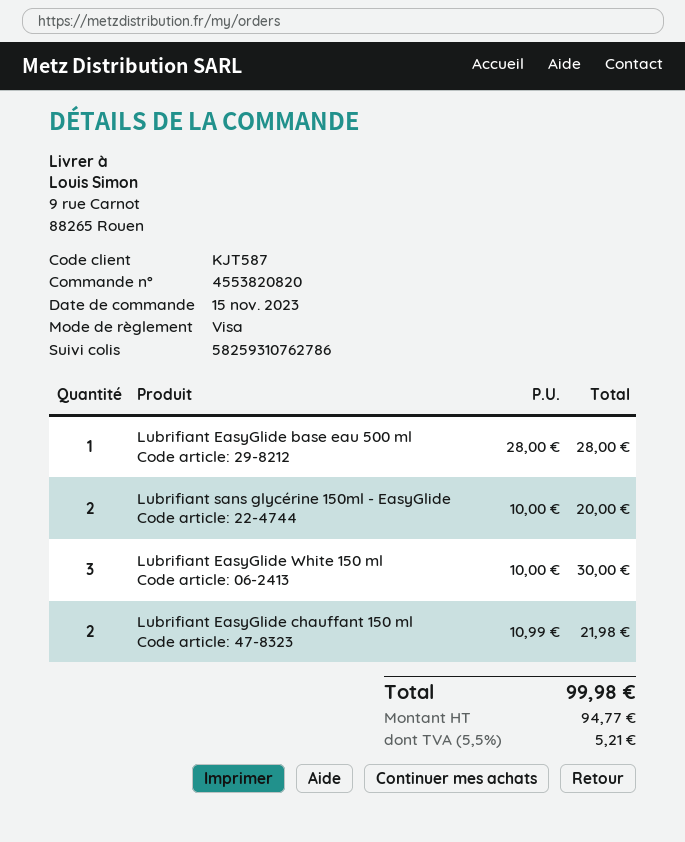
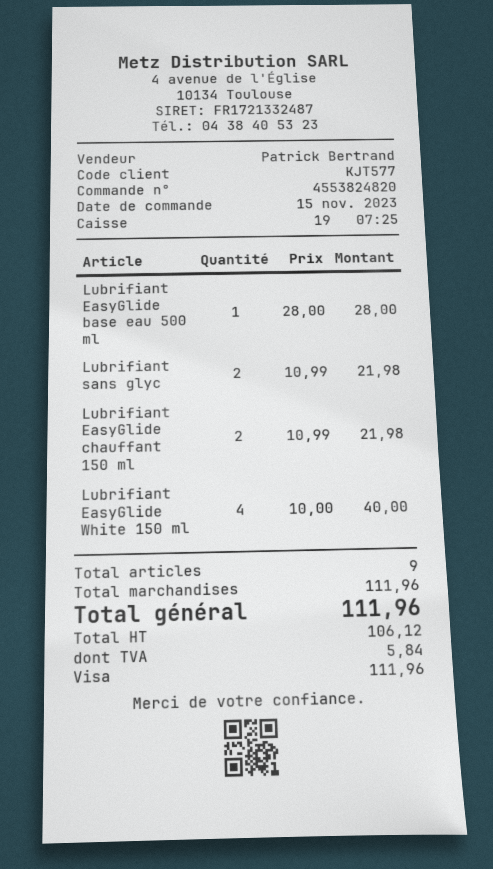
order number: 4553820820 -> 4553824820
customer number: KJT587 -> KJT577
Lubrifiant sans glycérine 150ml - EasyGlide: 2 x 10.00 = 20.00 -> 2 x 10.99 = 21.98
Lubrifiant EasyGlide White 150 ml: 3 x 10.00 = 30.00 -> 4 x 10.00 = 40.00
net: 94.77 -> 106.12
tax: 5.21 -> 5.84
total: 99.98 -> 111.96

